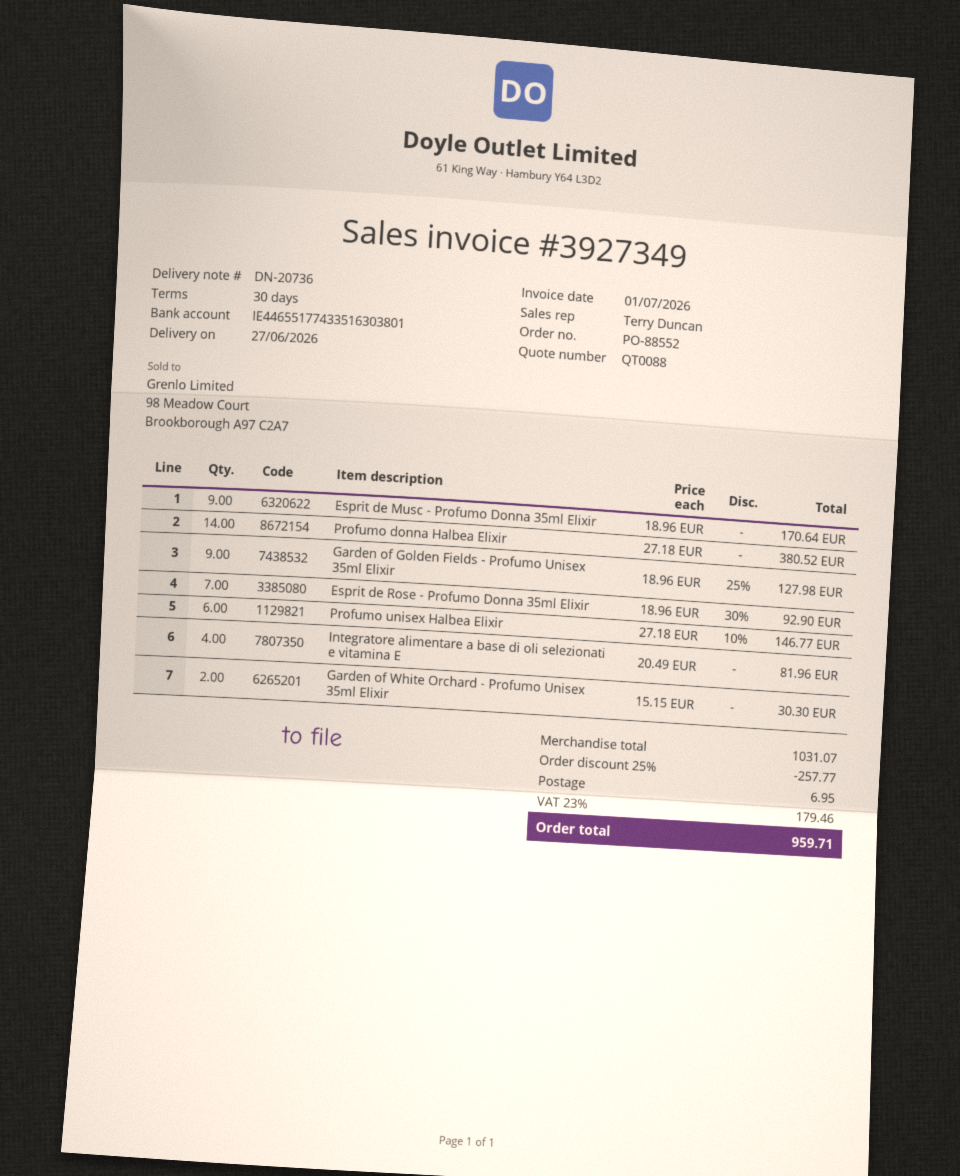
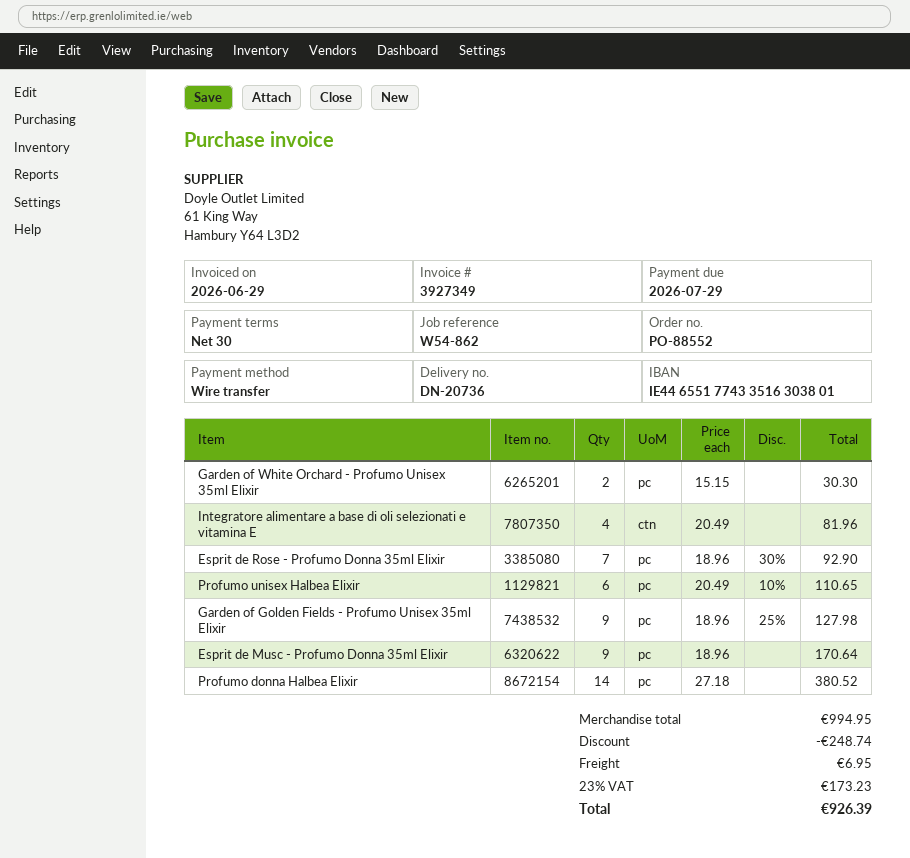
invoice date: 2026-07-01 -> 2026-06-29
Profumo unisex Halbea Elixir: 6 x 27.18 - 10% = 146.77 -> 6 x 20.49 - 10% = 110.65
subtotal: 1031.07 -> 994.95
discount: 257.77 -> 248.74
tax: 23% = 179.46 -> 23% = 173.23
total: 959.71 -> 926.39

